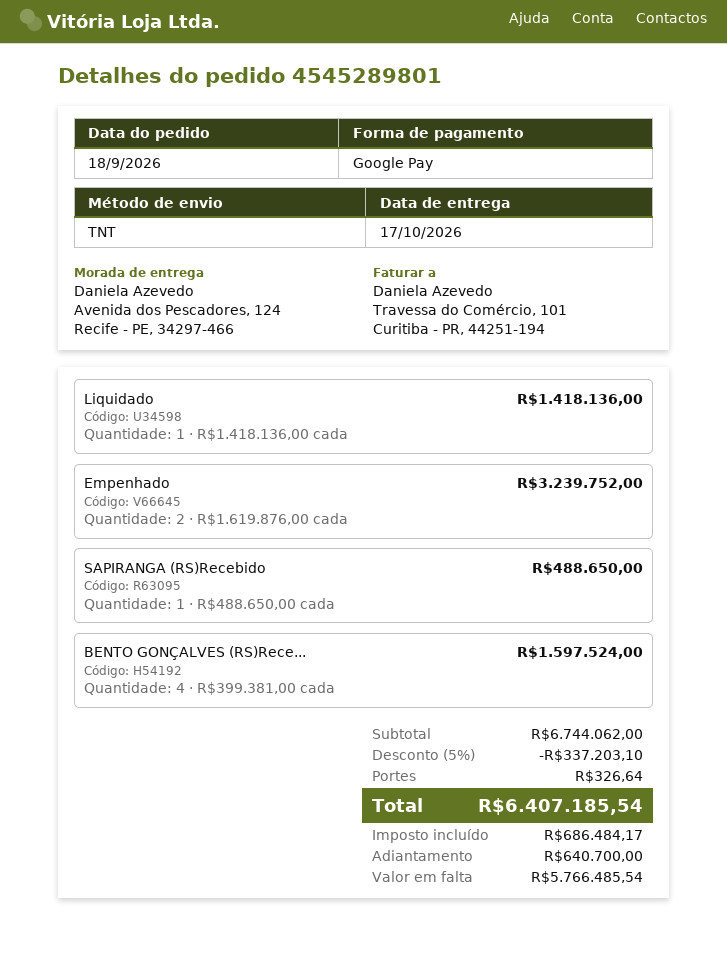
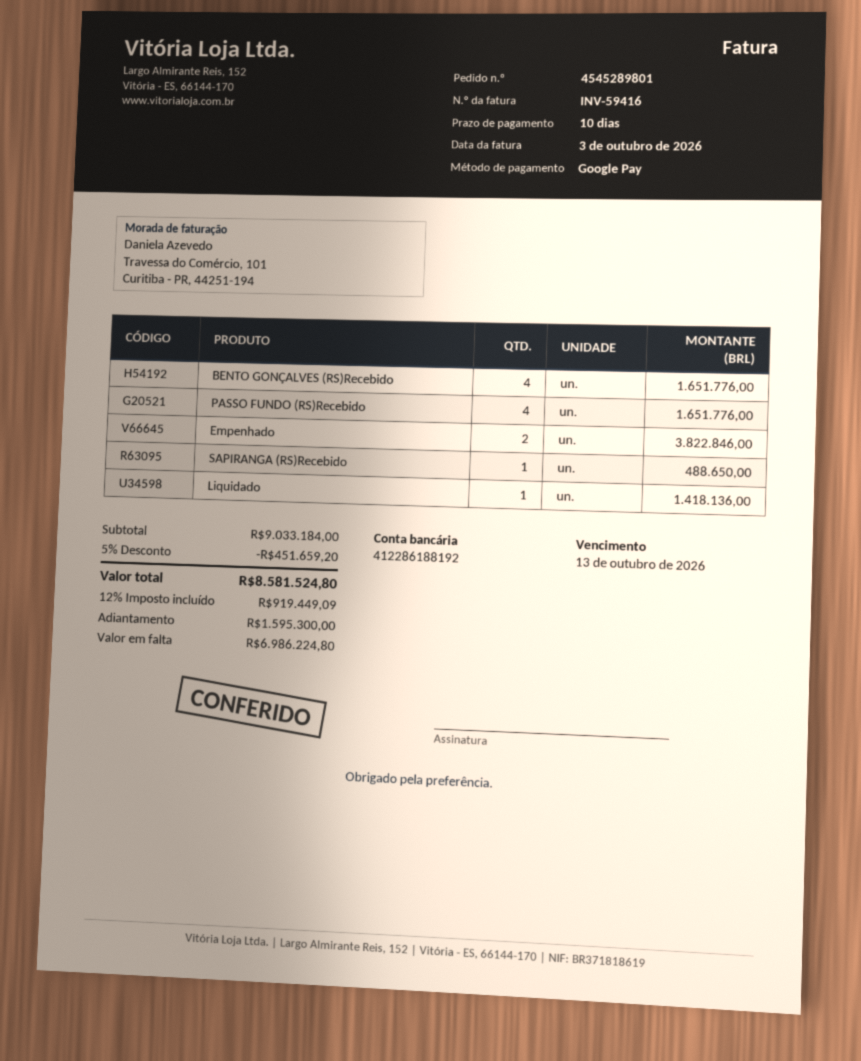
Empenhado: 2 for 3239752.00 -> 2 for 3822846.00
BENTO GONÇALVES (RS)Rece...: 4 for 1597524.00 -> 4 for 1651776.00
PASSO FUNDO (RS)Recebido: none -> 4 for 1651776.00
subtotal: 6744062.00 -> 9033184.00
discount: 5% = 337203.10 -> 5% = 451659.20
shipping: 326.64 -> none
tax: 686484.17 -> 919449.09
total: 6407185.54 -> 8581524.80
deposit: 640700.00 -> 1595300.00
balance: 5766485.54 -> 6986224.80

